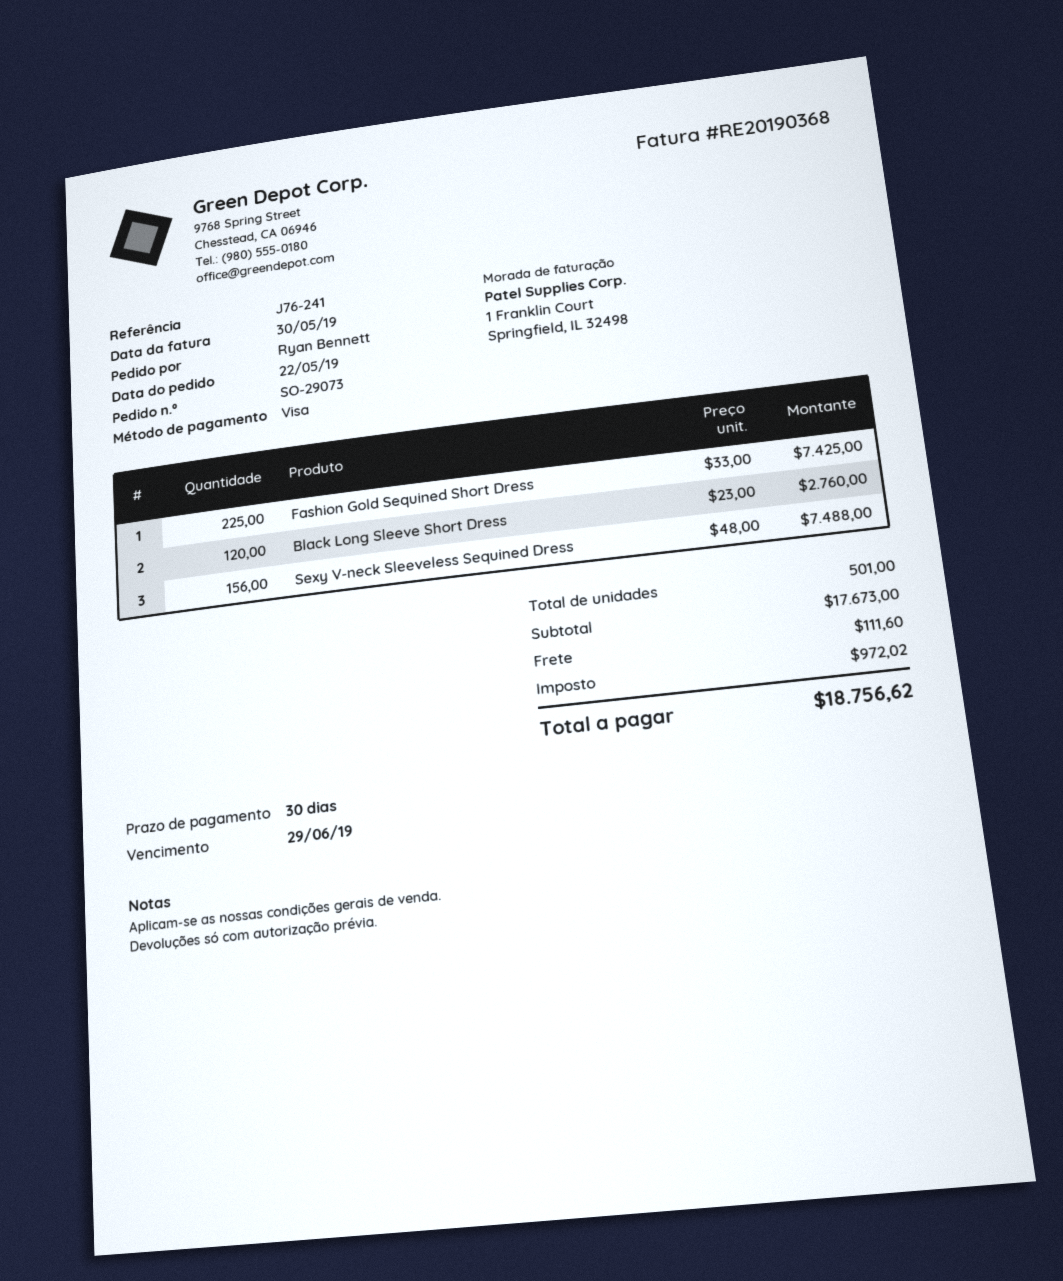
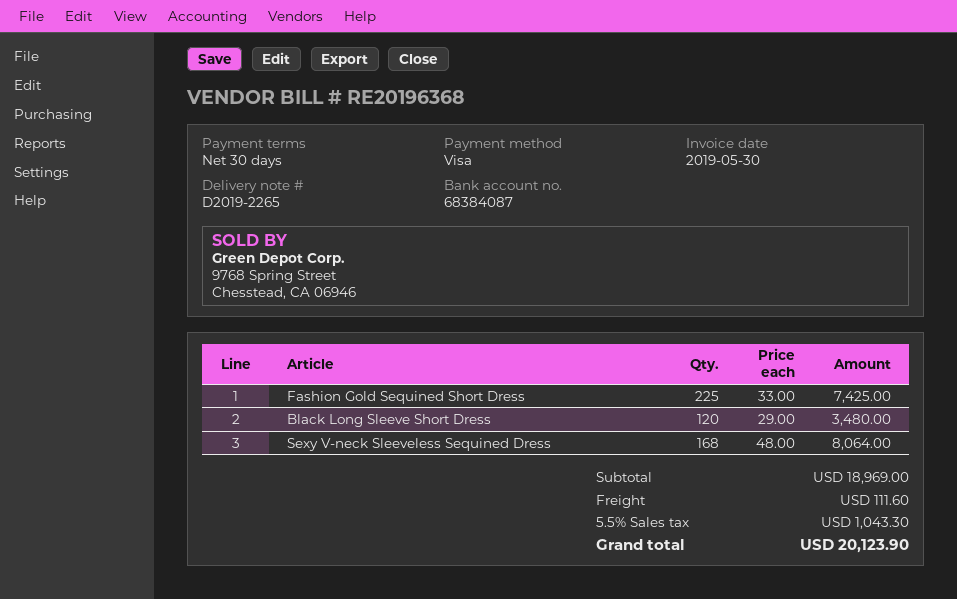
invoice number: RE20190368 -> RE20196368
Black Long Sleeve Short Dress: 120 x 23.00 = 2760.00 -> 120 x 29.00 = 3480.00
Sexy V-neck Sleeveless Sequined Dress: 156 x 48.00 = 7488.00 -> 168 x 48.00 = 8064.00
subtotal: 17673.00 -> 18969.00
tax: 972.02 -> 1043.30
total: 18756.62 -> 20123.90

